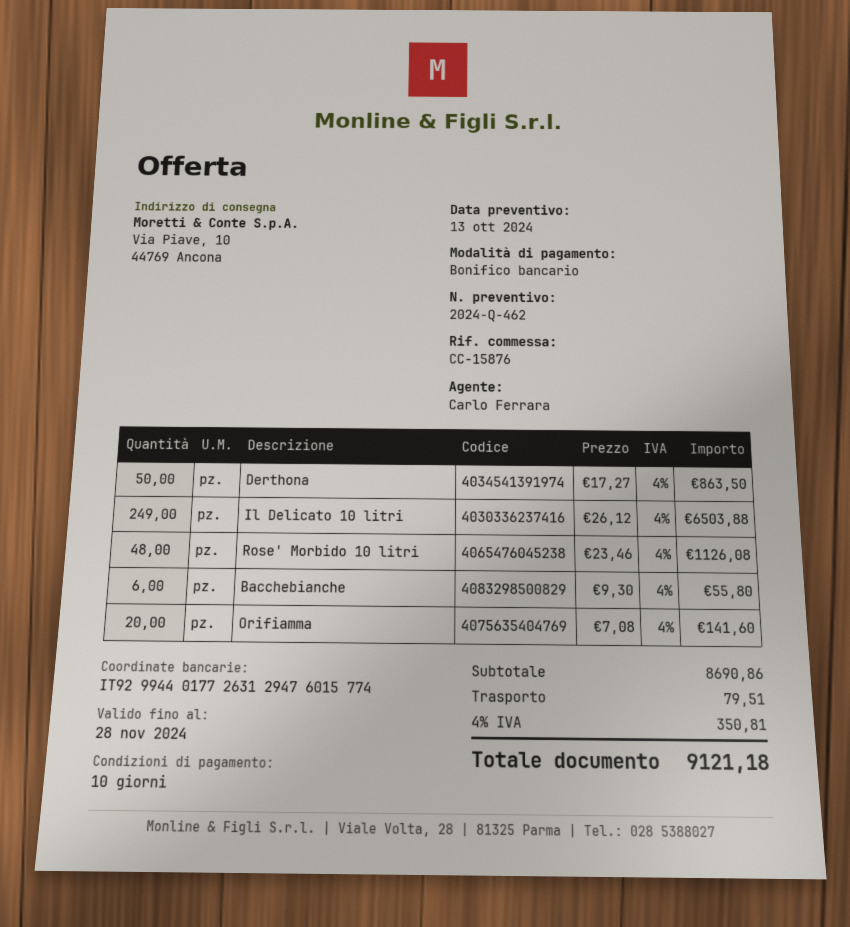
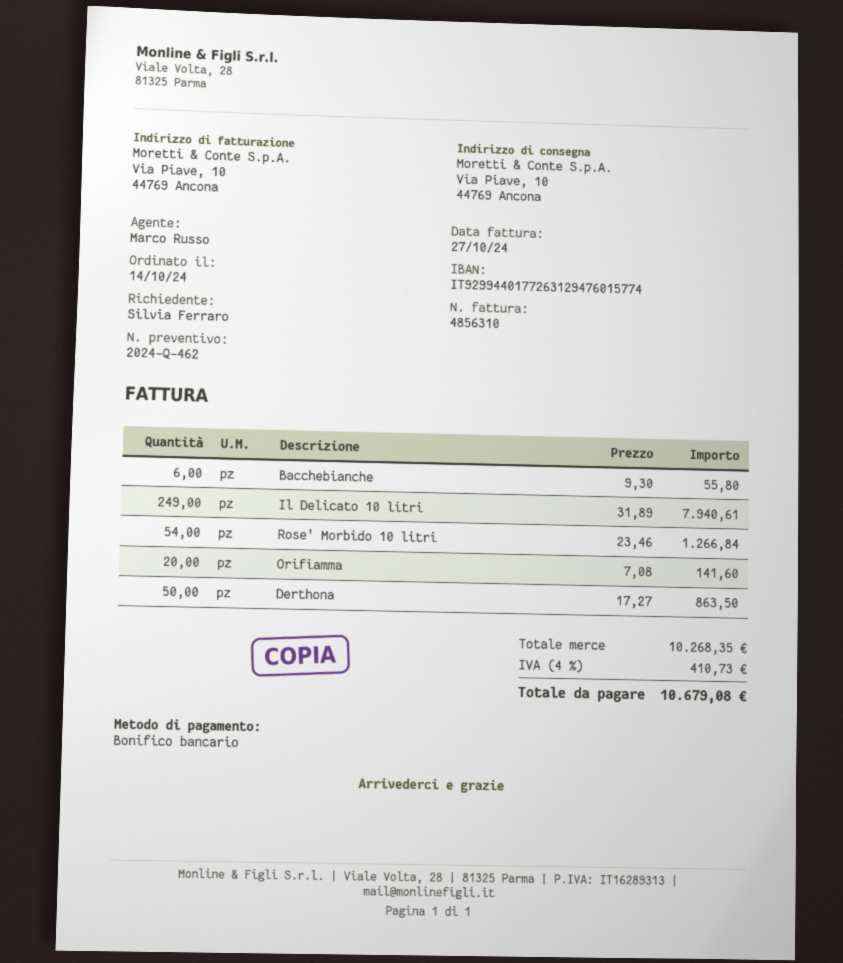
sales rep: Carlo Ferrara -> Marco Russo
Il Delicato 10 litri: 249 x 26.12 = 6503.88 -> 249 x 31.89 = 7940.61
Rose' Morbido 10 litri: 48 x 23.46 = 1126.08 -> 54 x 23.46 = 1266.84
subtotal: 8690.86 -> 10268.35
shipping: 79.51 -> none
tax: 4% = 350.81 -> 4% = 410.73
total: 9121.18 -> 10679.08

